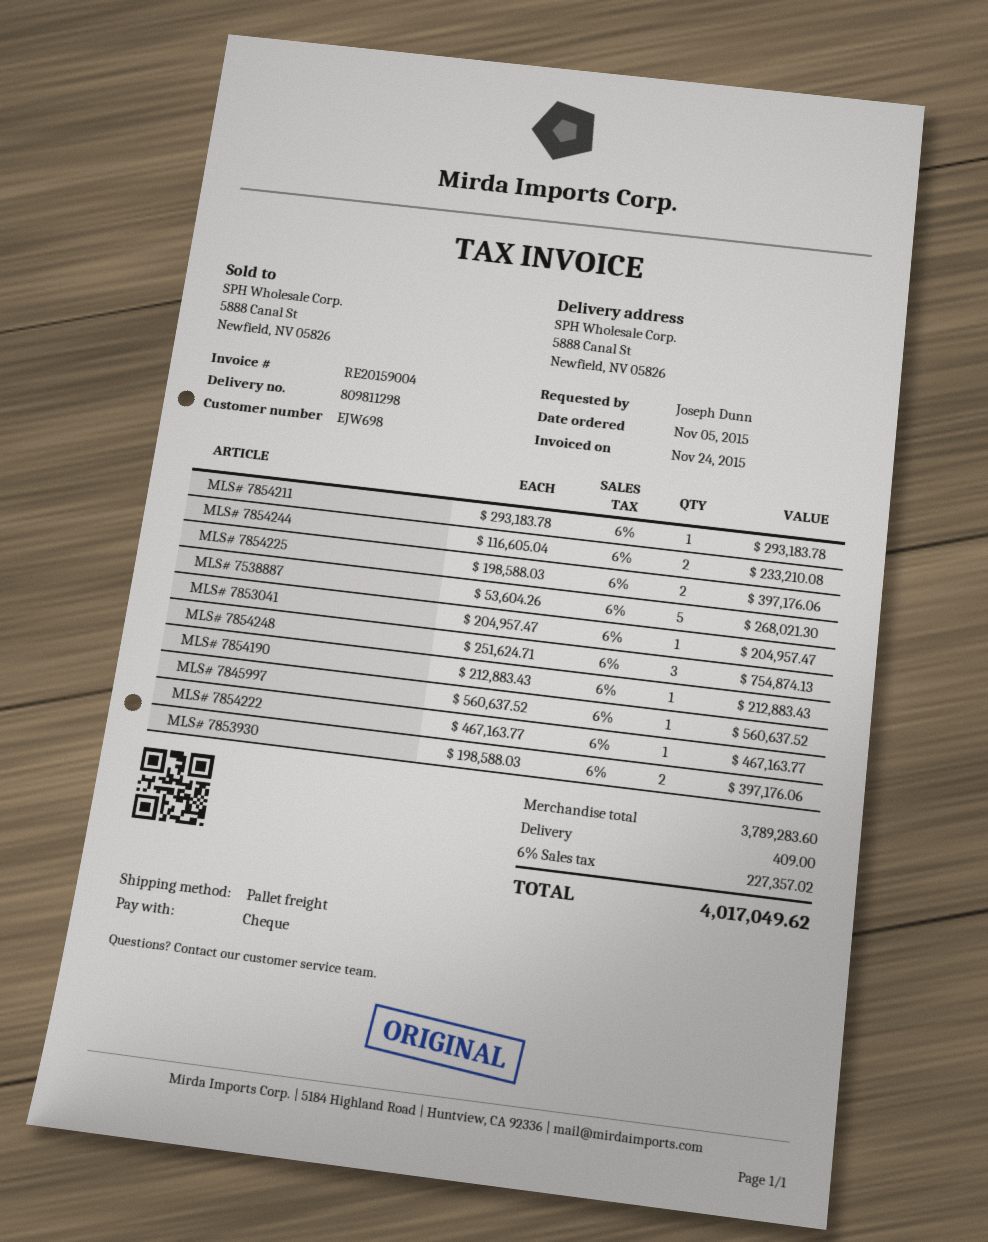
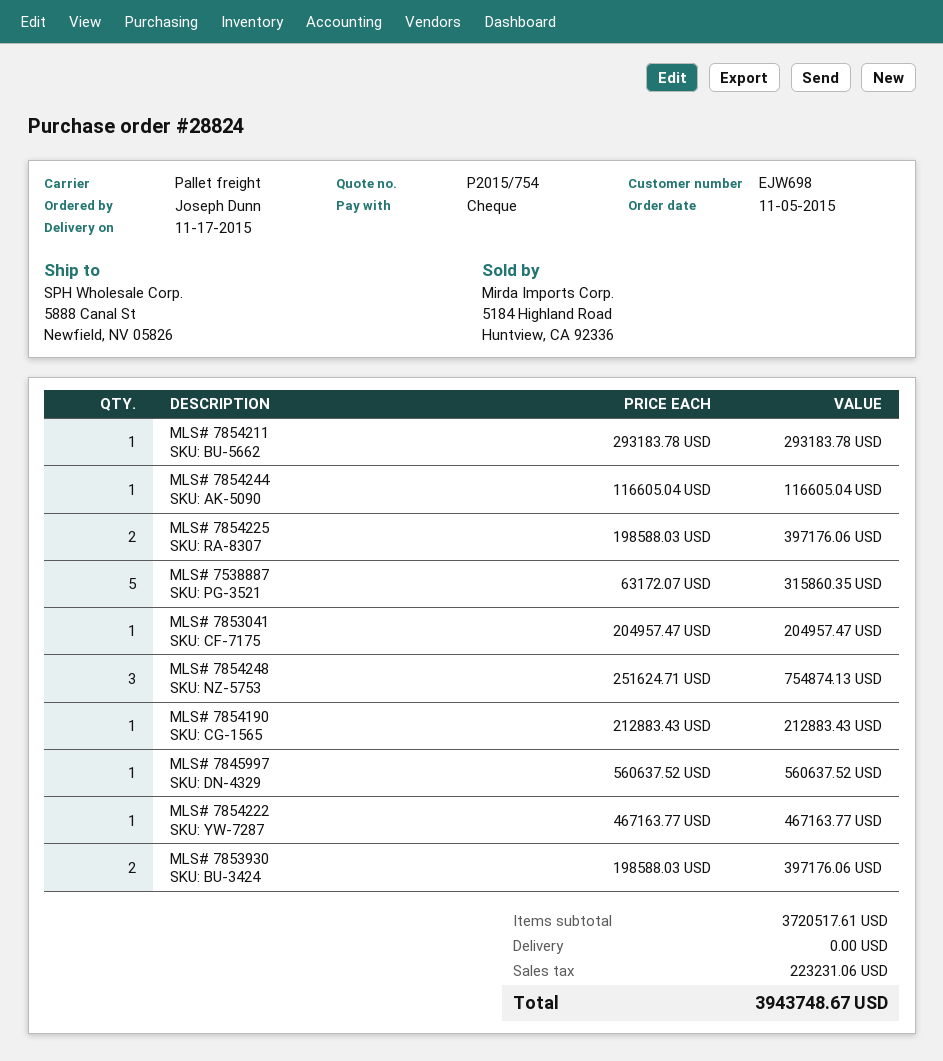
MLS# 7854244: 2 x 116605.04 = 233210.08 -> 1 x 116605.04 = 116605.04
MLS# 7538887: 5 x 53604.26 = 268021.30 -> 5 x 63172.07 = 315860.35
subtotal: 3789283.60 -> 3720517.61
shipping: 409.00 -> 0.00
tax: 227357.02 -> 223231.06
total: 4017049.62 -> 3943748.67

